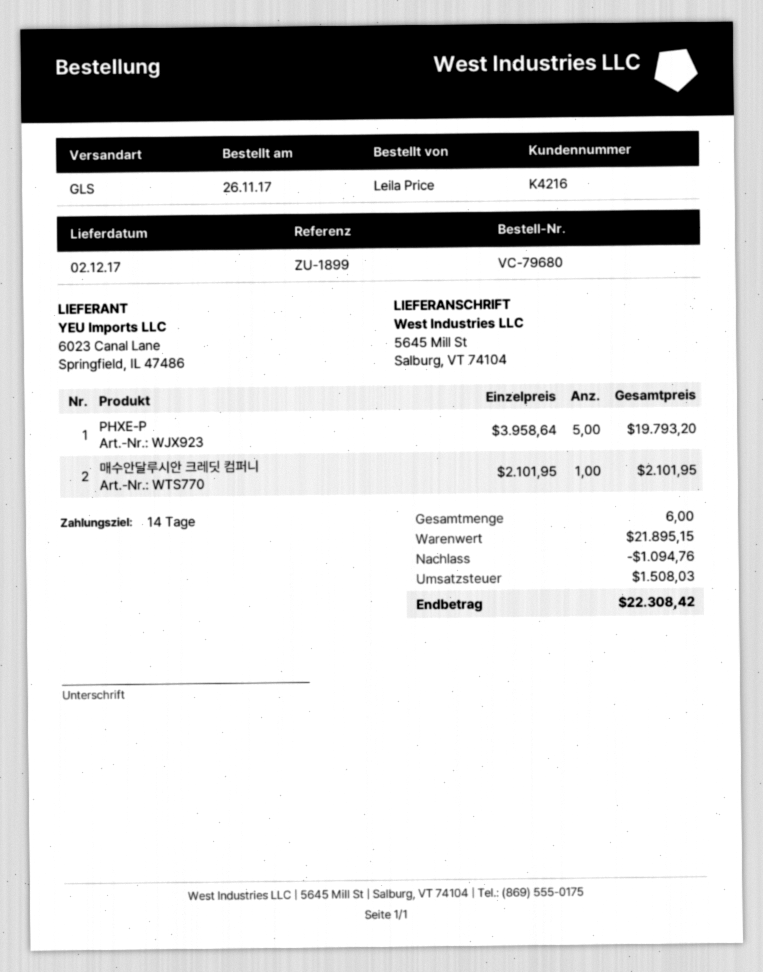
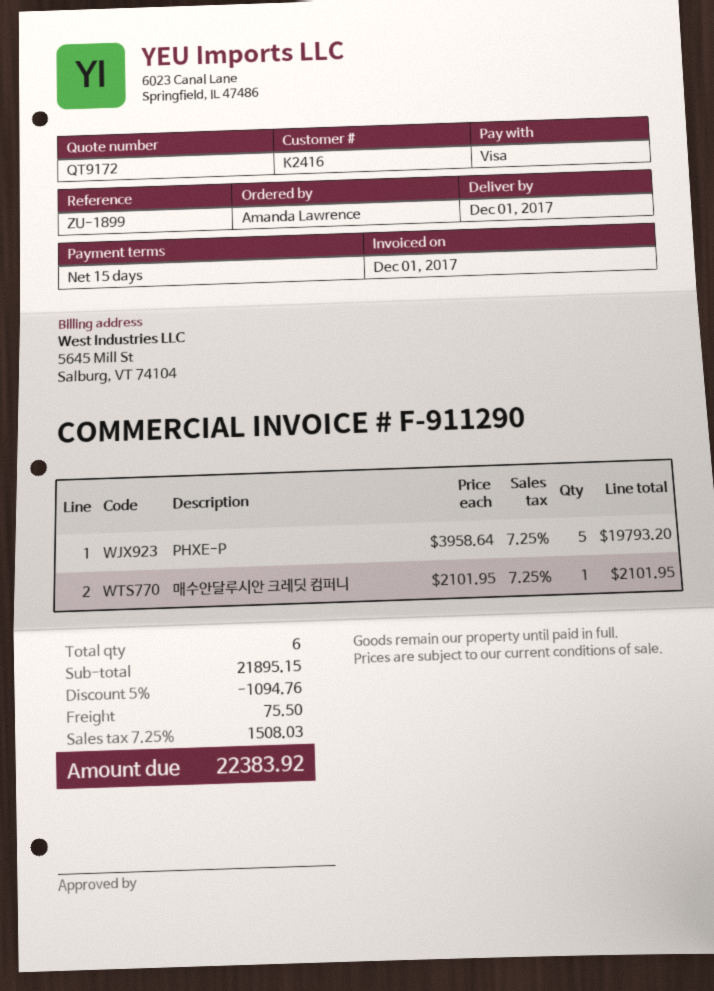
delivery date: 2017-12-02 -> 2017-12-01
payment terms: 14 days -> 15 days
customer number: K4216 -> K2416
ordered by: Leila Price -> Amanda Lawrence
shipping: none -> 75.50
total: 22308.42 -> 22383.92

